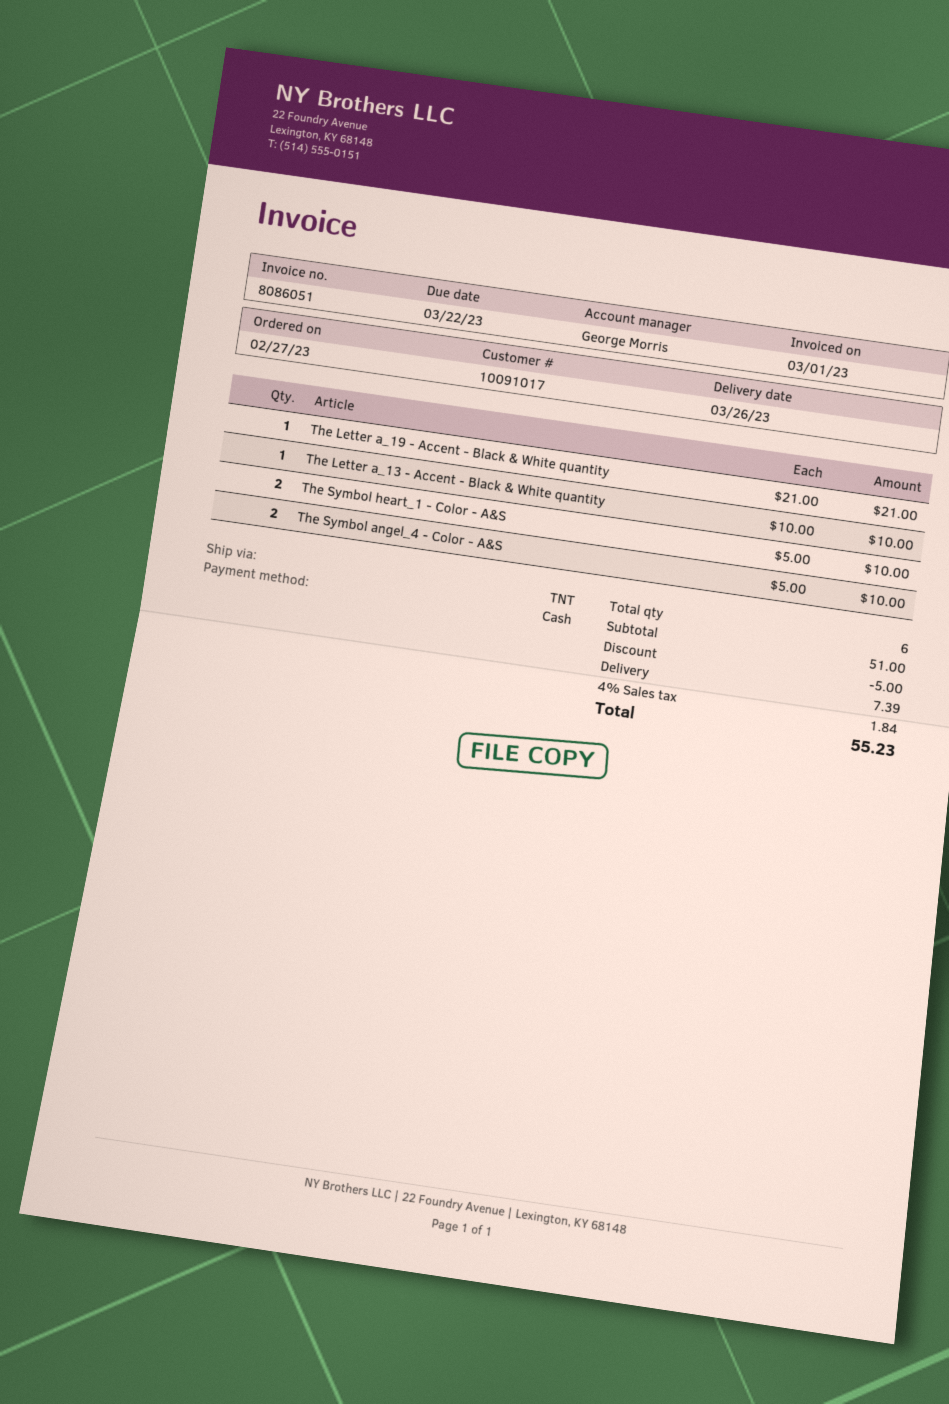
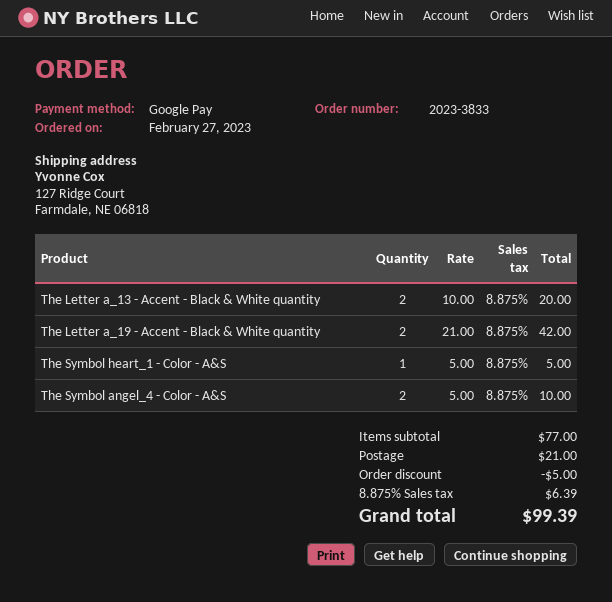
payment method: cash -> Google Pay
The Letter a_19 - Accent - Black & White quantity: 1 x 21.00 = 21.00 -> 2 x 21.00 = 42.00
The Letter a_13 - Accent - Black & White quantity: 1 x 10.00 = 10.00 -> 2 x 10.00 = 20.00
The Symbol heart_1 - Color - A&S: 2 x 5.00 = 10.00 -> 1 x 5.00 = 5.00
subtotal: 51.00 -> 77.00
shipping: 7.39 -> 21.00
tax: 4% = 1.84 -> 8.875% = 6.39
total: 55.23 -> 99.39

